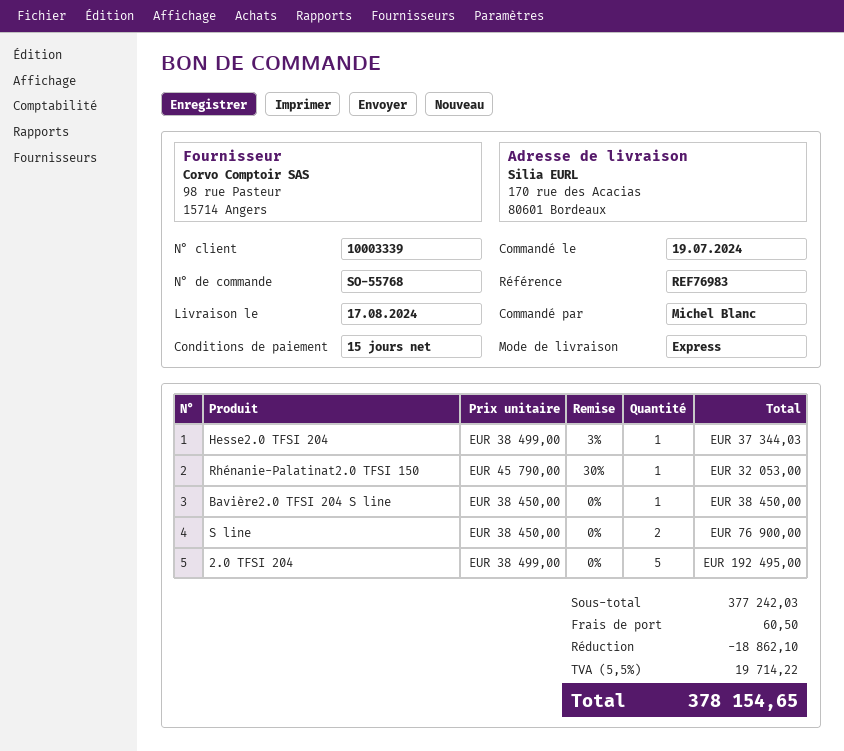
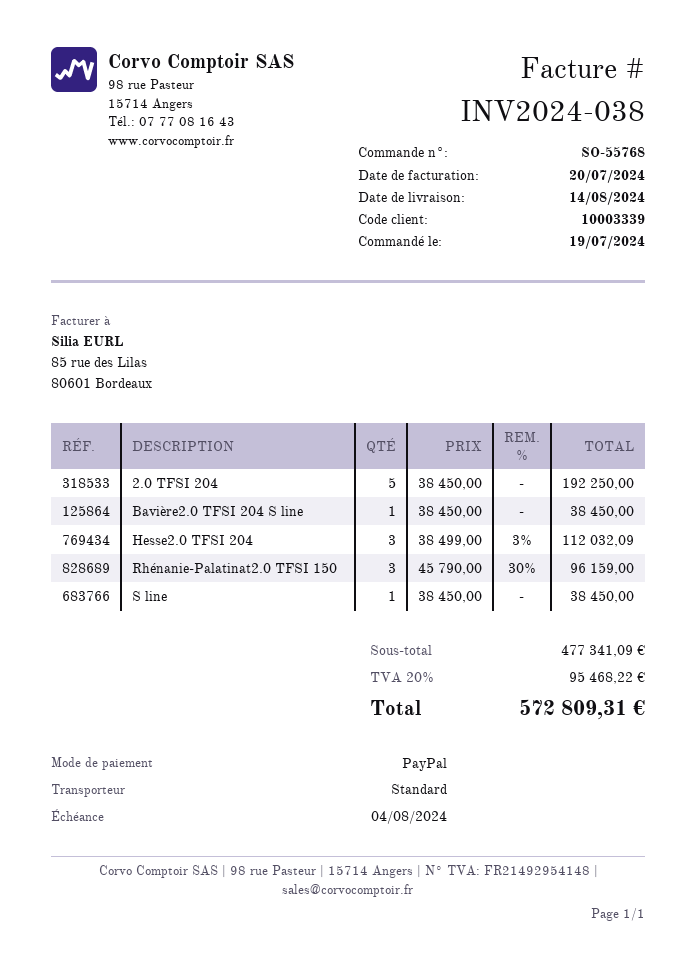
delivery date: 2024-08-17 -> 2024-08-14
shipping method: express -> standard
Hesse2.0 TFSI 204: 1 x 38499.00 - 3% = 37344.03 -> 3 x 38499.00 - 3% = 112032.09
Rhénanie-Palatinat2.0 TFSI 150: 1 x 45790.00 - 30% = 32053.00 -> 3 x 45790.00 - 30% = 96159.00
S line: 2 x 38450.00 = 76900.00 -> 1 x 38450.00 = 38450.00
2.0 TFSI 204: 5 x 38499.00 = 192495.00 -> 5 x 38450.00 = 192250.00
subtotal: 377242.03 -> 477341.09
discount: 18862.10 -> none
shipping: 60.50 -> none
tax: 5.5% = 19714.22 -> 20% = 95468.22
total: 378154.65 -> 572809.31

